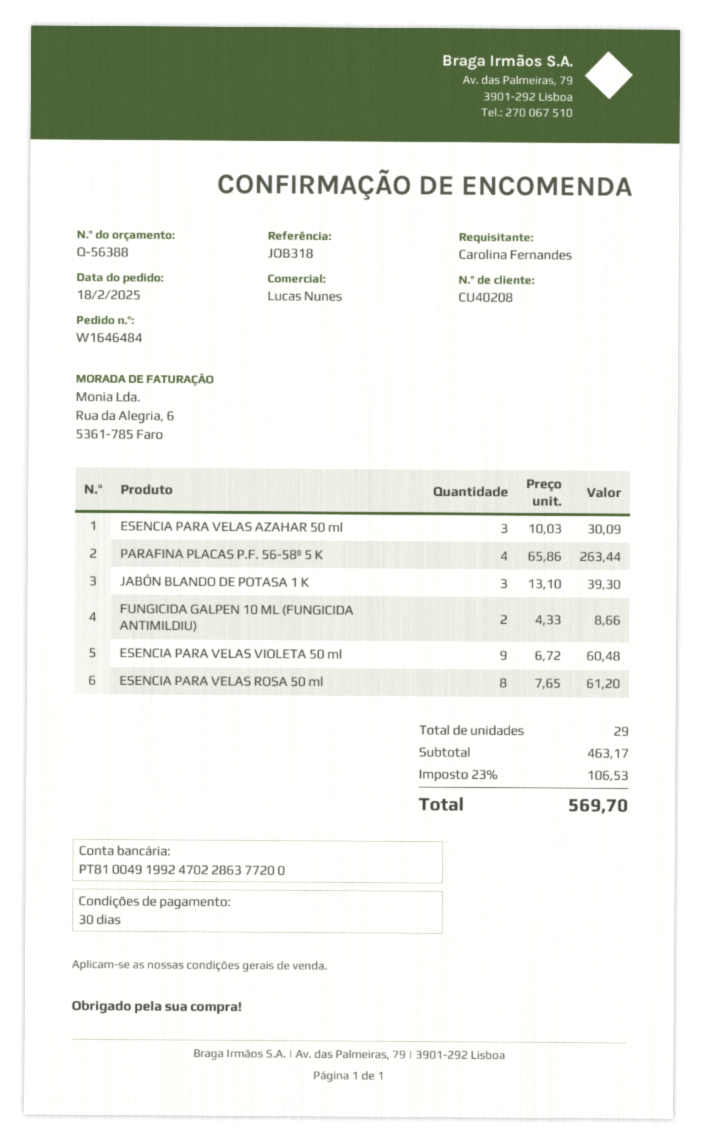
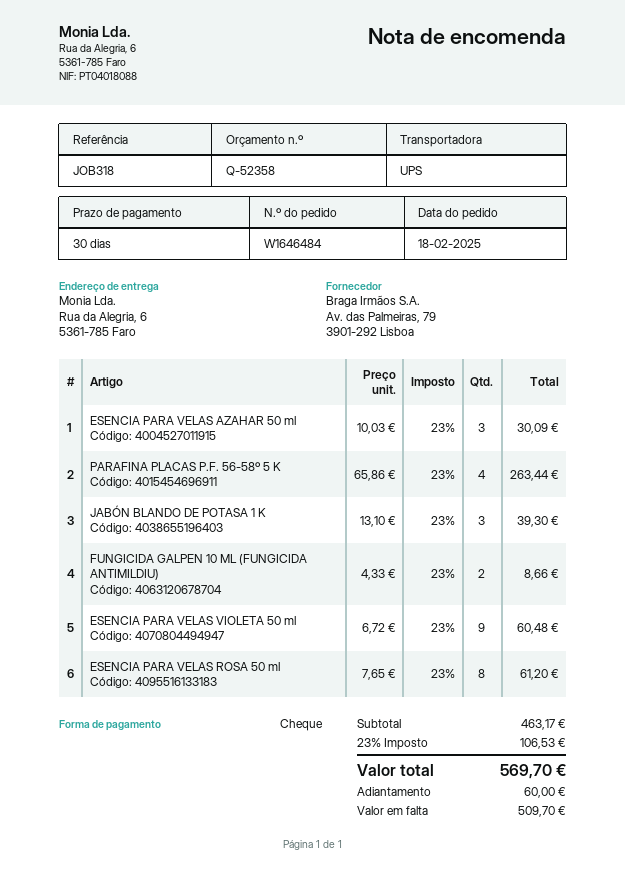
quote number: Q-56388 -> Q-52358

